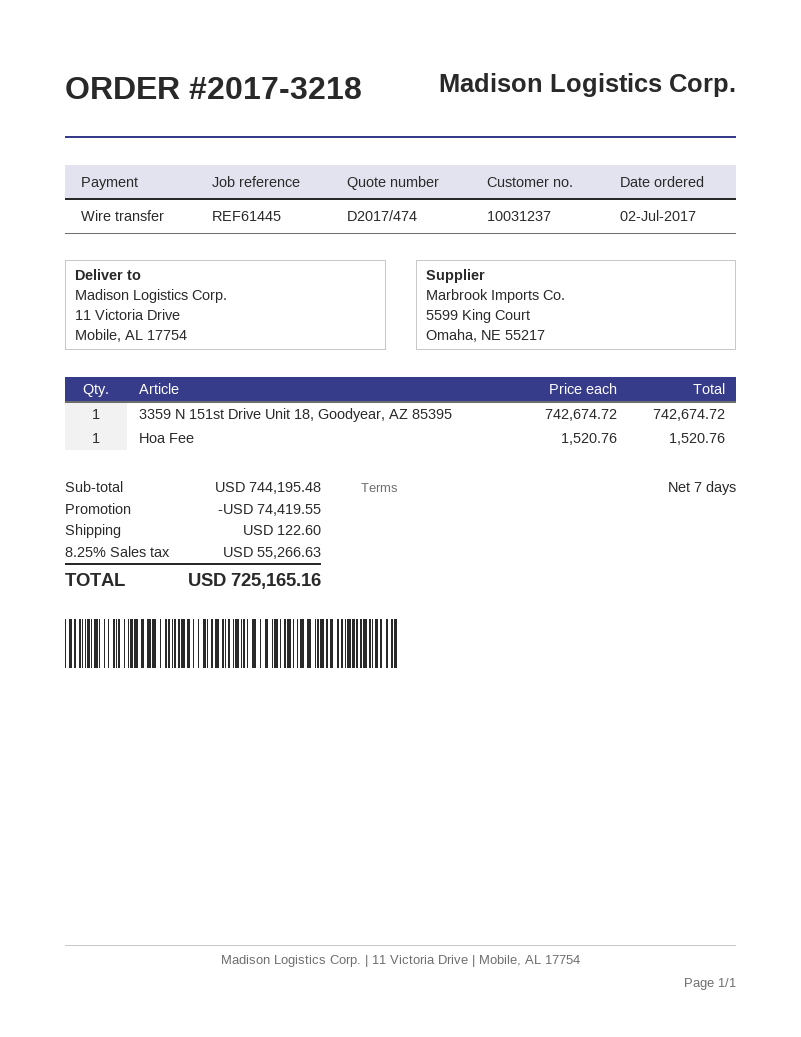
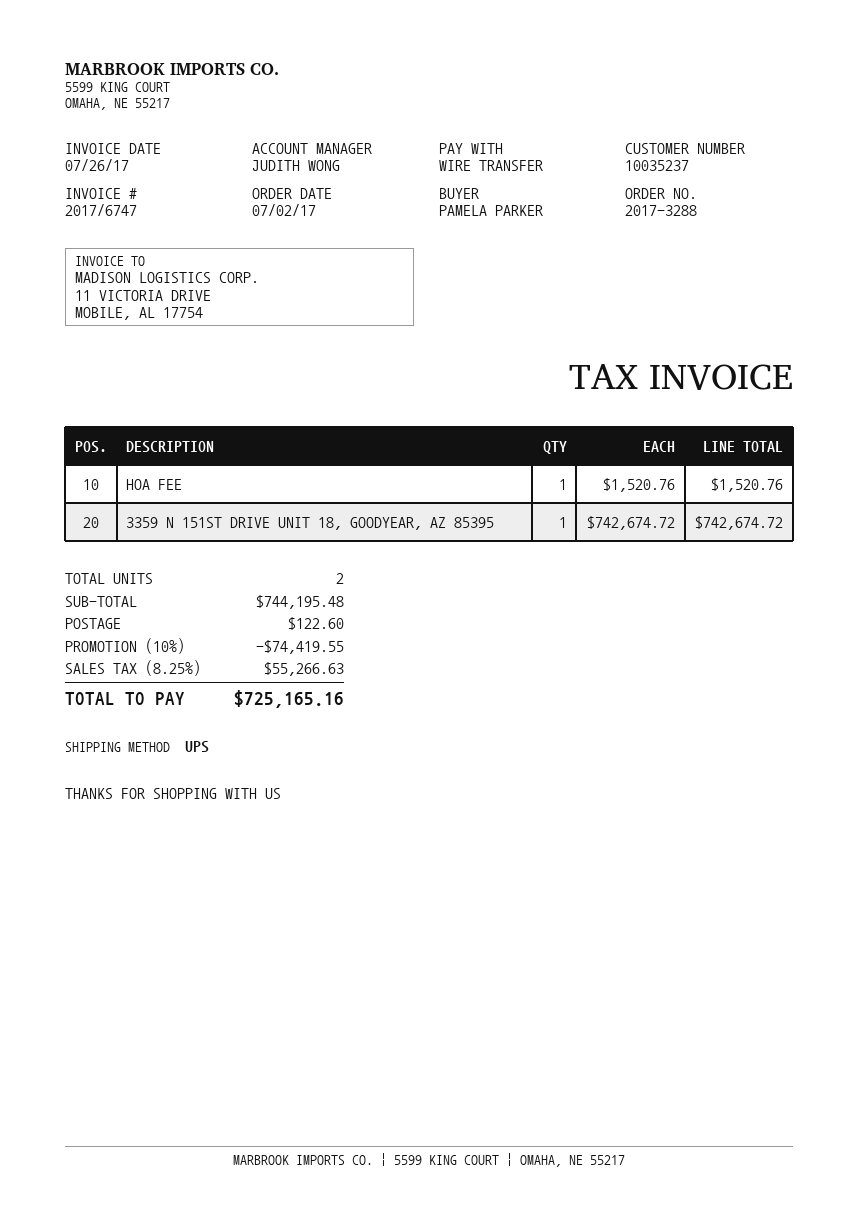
order number: 2017-3218 -> 2017-3288
customer number: 10031237 -> 10035237

